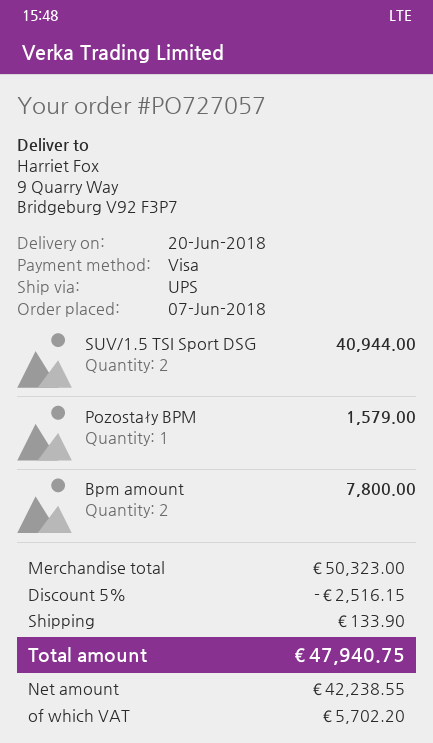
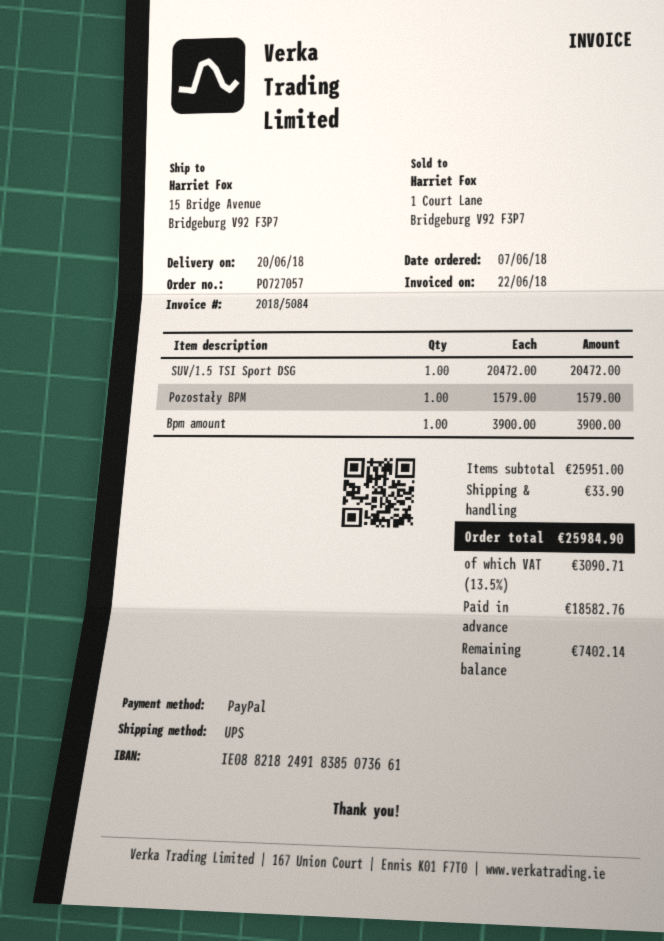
payment method: Visa -> PayPal
ship to: 9 Quarry Way, Bridgeburg V92 F3P7 -> 15 Bridge Avenue, Bridgeburg V92 F3P7
SUV/1.5 TSI Sport DSG: 2 for 40944.00 -> 1 for 20472.00
Bpm amount: 2 for 7800.00 -> 1 for 3900.00
subtotal: 50323.00 -> 25951.00
discount: 5% = 2516.15 -> none
shipping: 133.90 -> 33.90
tax: 5702.20 -> 3090.71
total: 47940.75 -> 25984.90

